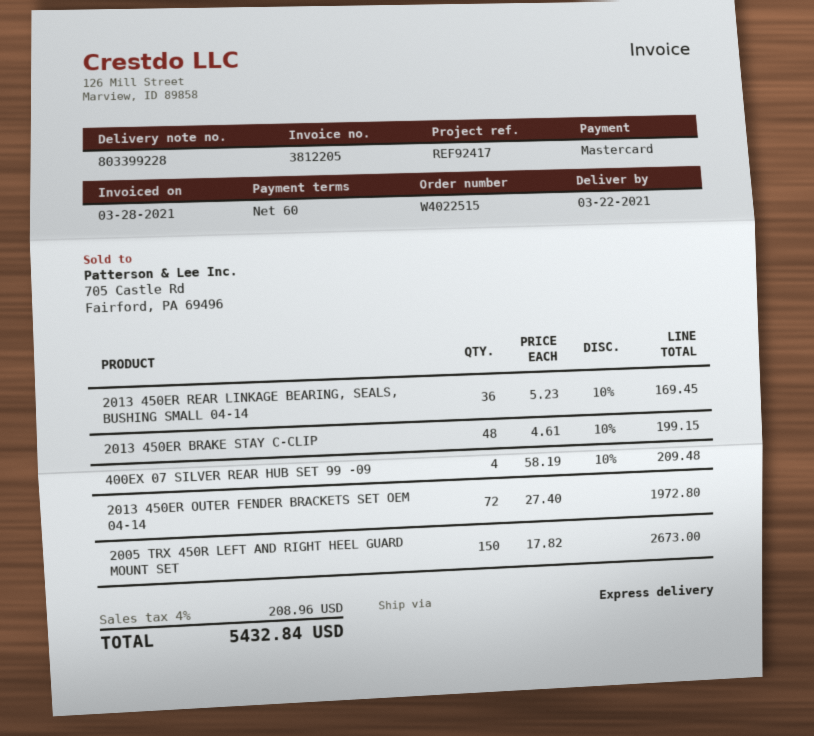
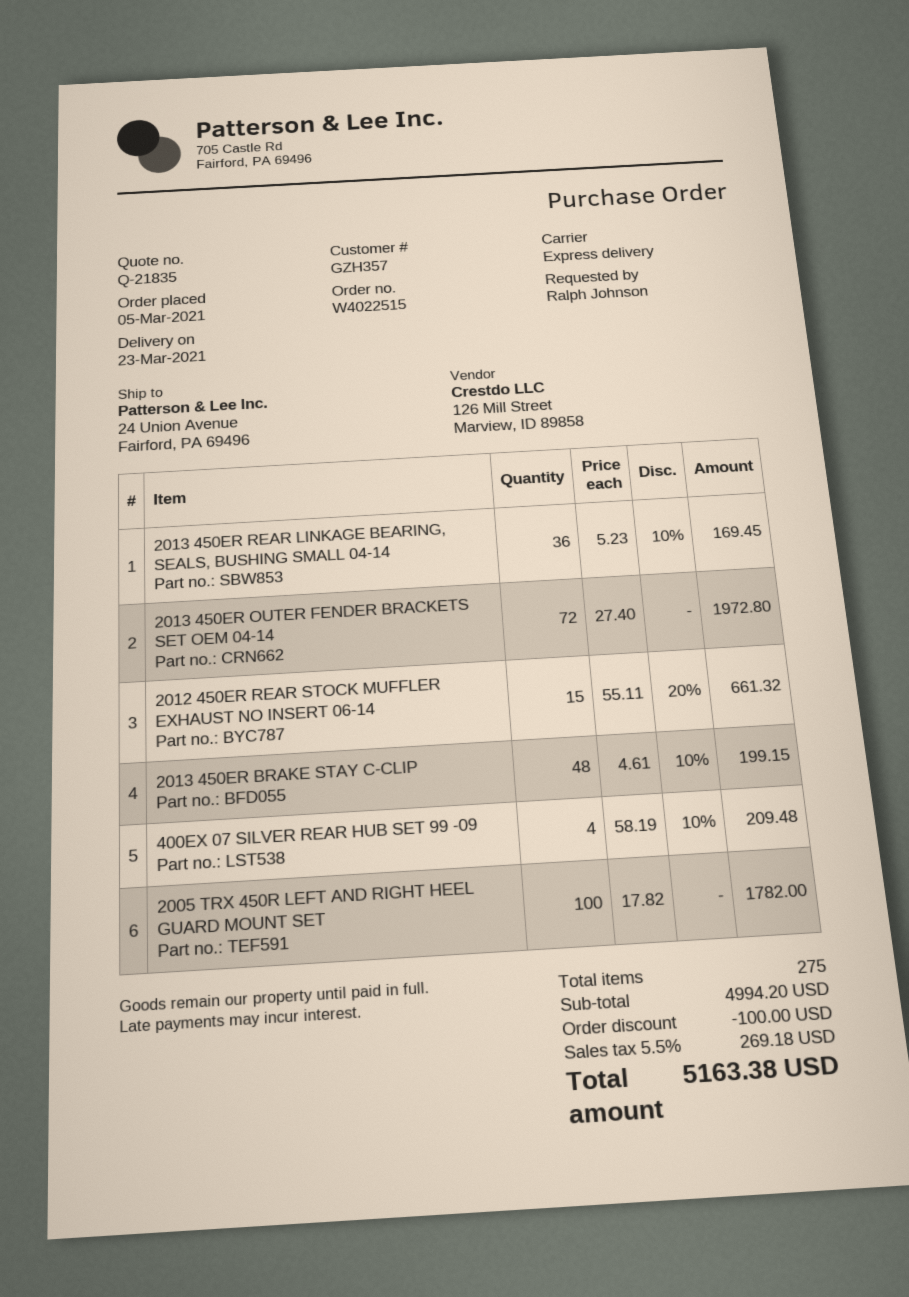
delivery date: 2021-03-22 -> 2021-03-23
2005 TRX 450R LEFT AND RIGHT HEEL GUARD MOUNT SET: 150 x 17.82 = 2673.00 -> 100 x 17.82 = 1782.00
2012 450ER REAR STOCK MUFFLER EXHAUST NO INSERT 06-14: none -> 15 x 55.11 - 20% = 661.32
discount: none -> 100.00
tax: 4% = 208.96 -> 5.5% = 269.18
total: 5432.84 -> 5163.38

